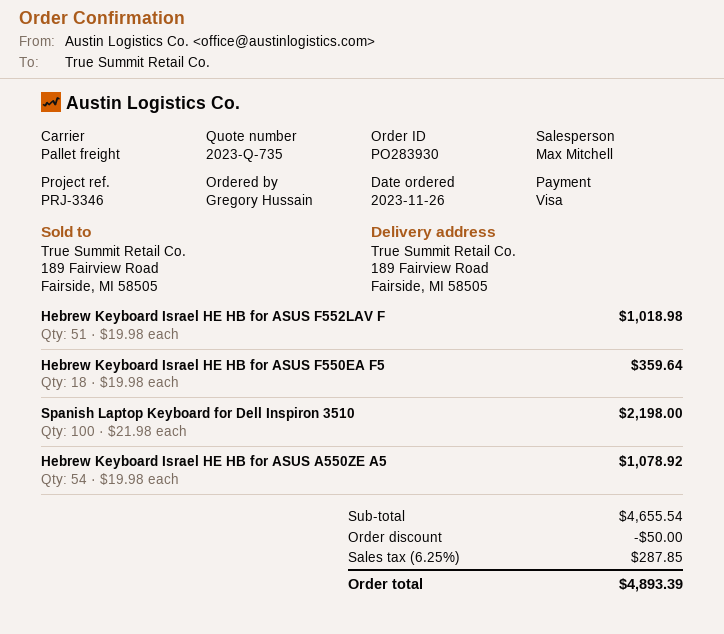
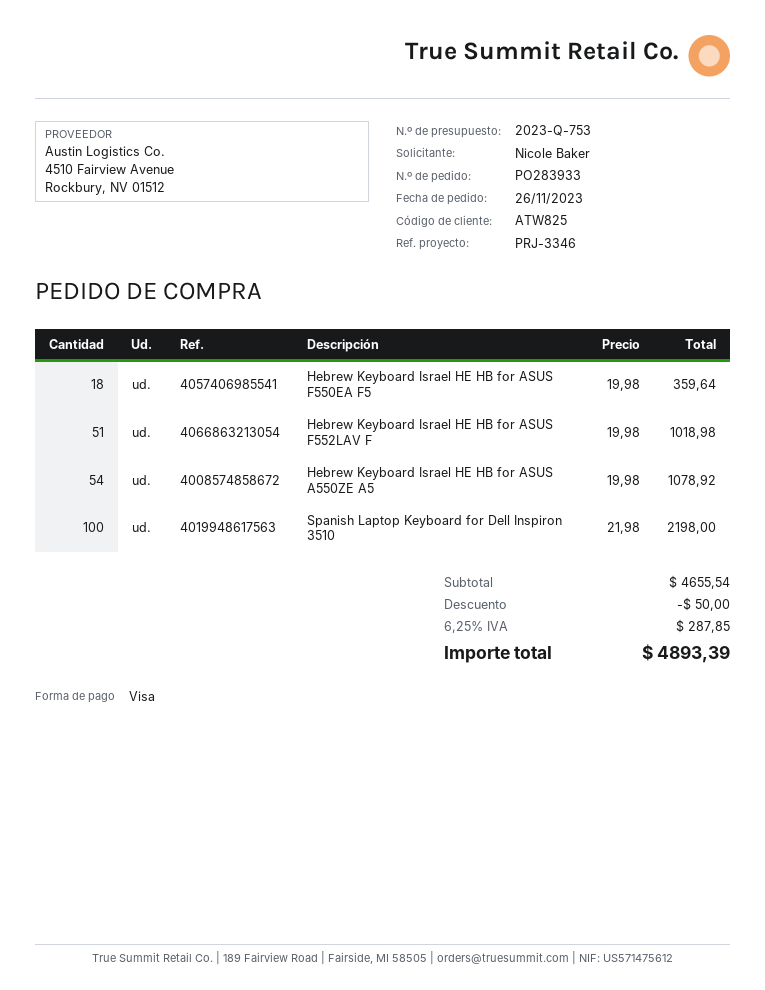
quote number: 2023-Q-735 -> 2023-Q-753
order number: PO283930 -> PO283933
ordered by: Gregory Hussain -> Nicole Baker

